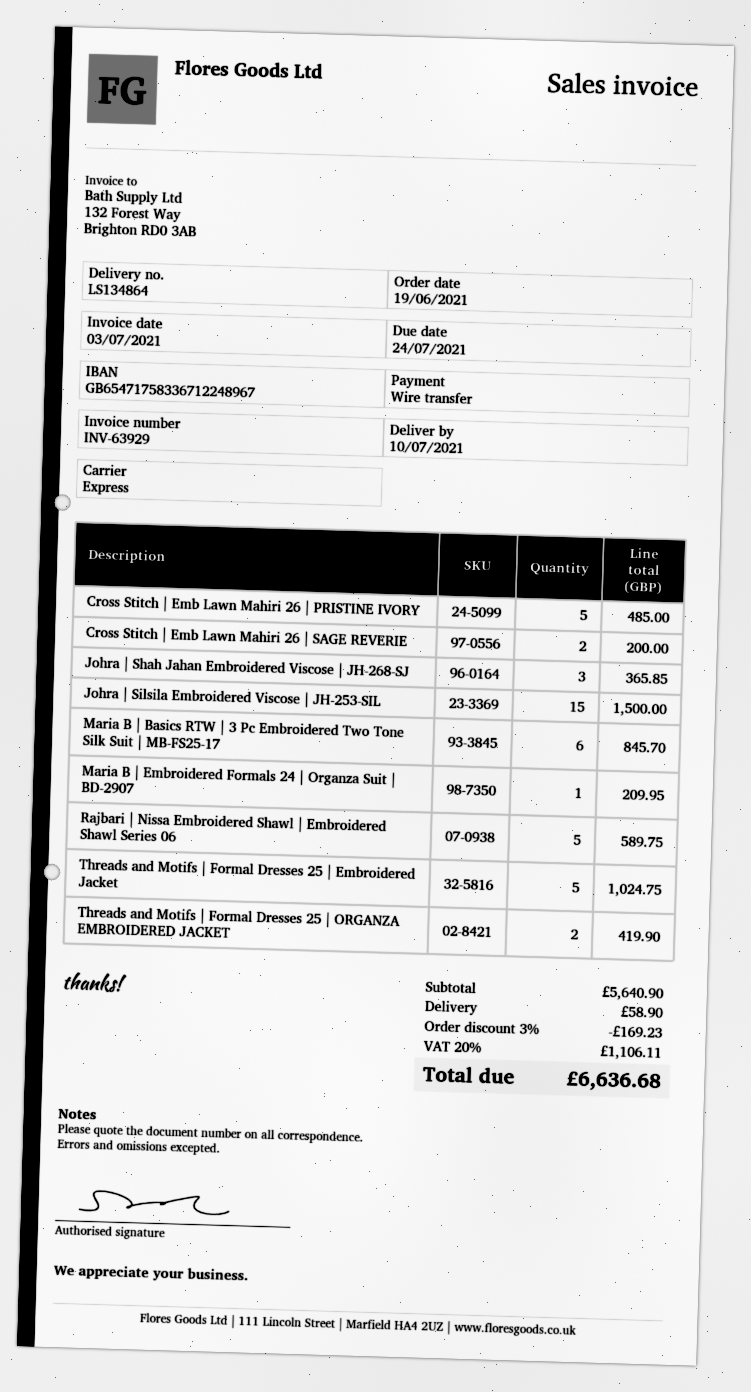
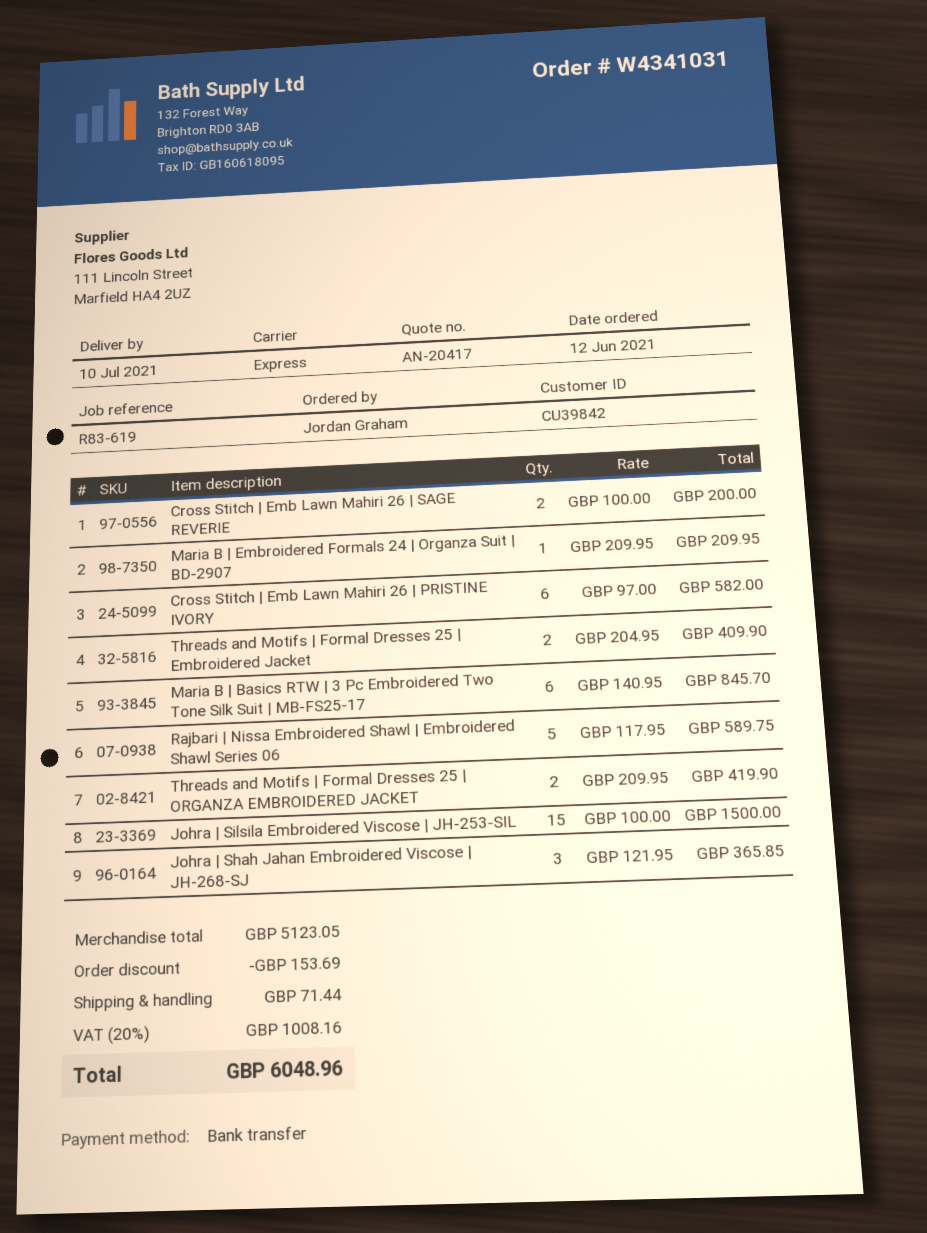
order date: 2021-06-19 -> 2021-06-12
Cross Stitch | Emb Lawn Mahiri 26 | PRISTINE IVORY: 5 for 485.00 -> 6 for 582.00
Threads and Motifs | Formal Dresses 25 | Embroidered Jacket: 5 for 1024.75 -> 2 for 409.90
subtotal: 5640.90 -> 5123.05
discount: 169.23 -> 153.69
shipping: 58.90 -> 71.44
tax: 20% = 1106.11 -> 20% = 1008.16
total: 6636.68 -> 6048.96

